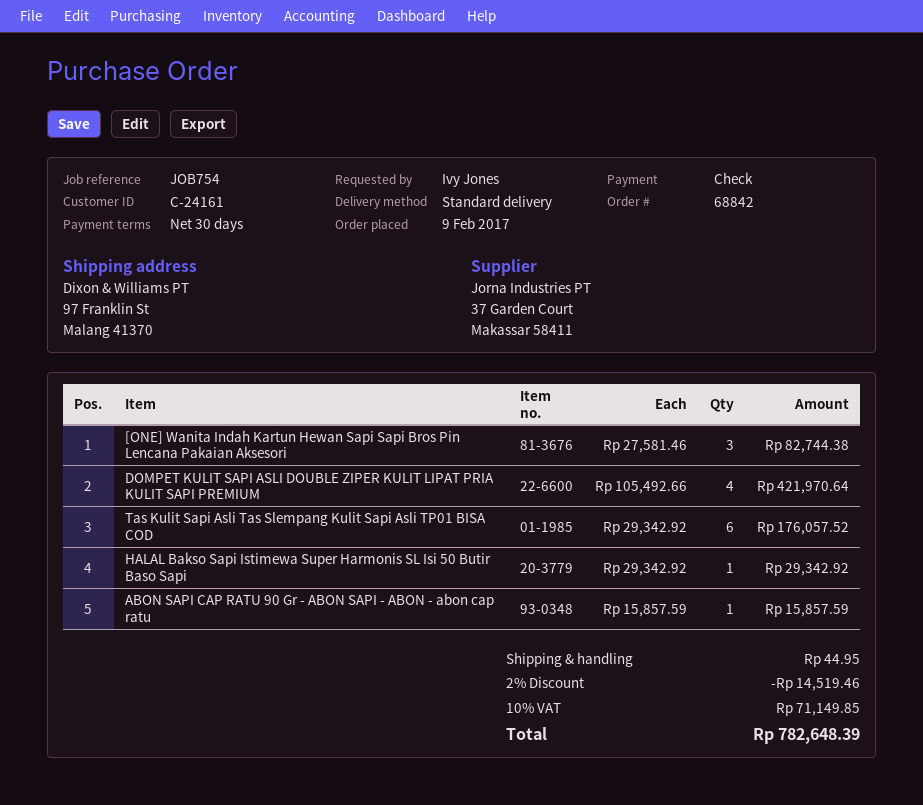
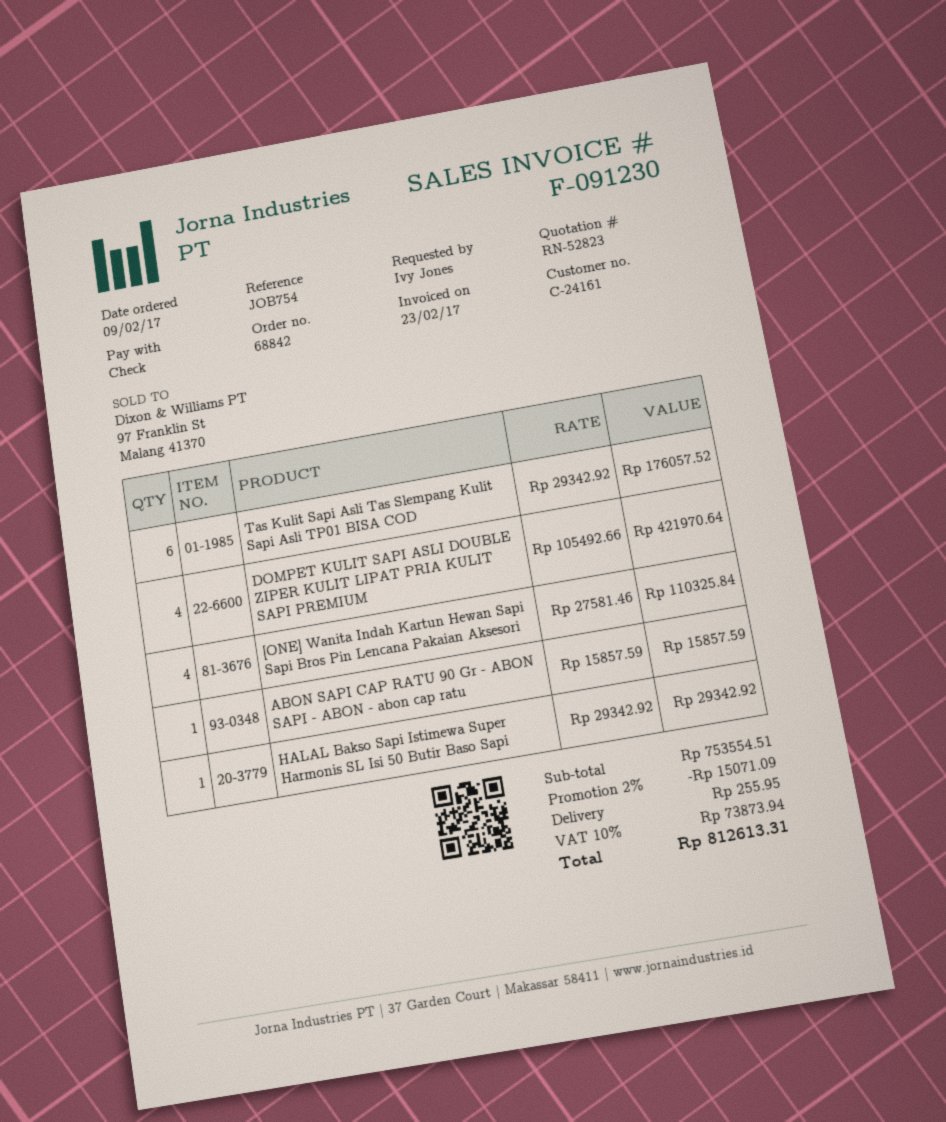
[ONE] Wanita Indah Kartun Hewan Sapi Sapi Bros Pin Lencana Pakaian Aksesori: 3 x 27581.46 = 82744.38 -> 4 x 27581.46 = 110325.84
discount: 2% = 14519.46 -> 2% = 15071.09
shipping: 44.95 -> 255.95
tax: 10% = 71149.85 -> 10% = 73873.94
total: 782648.39 -> 812613.31

